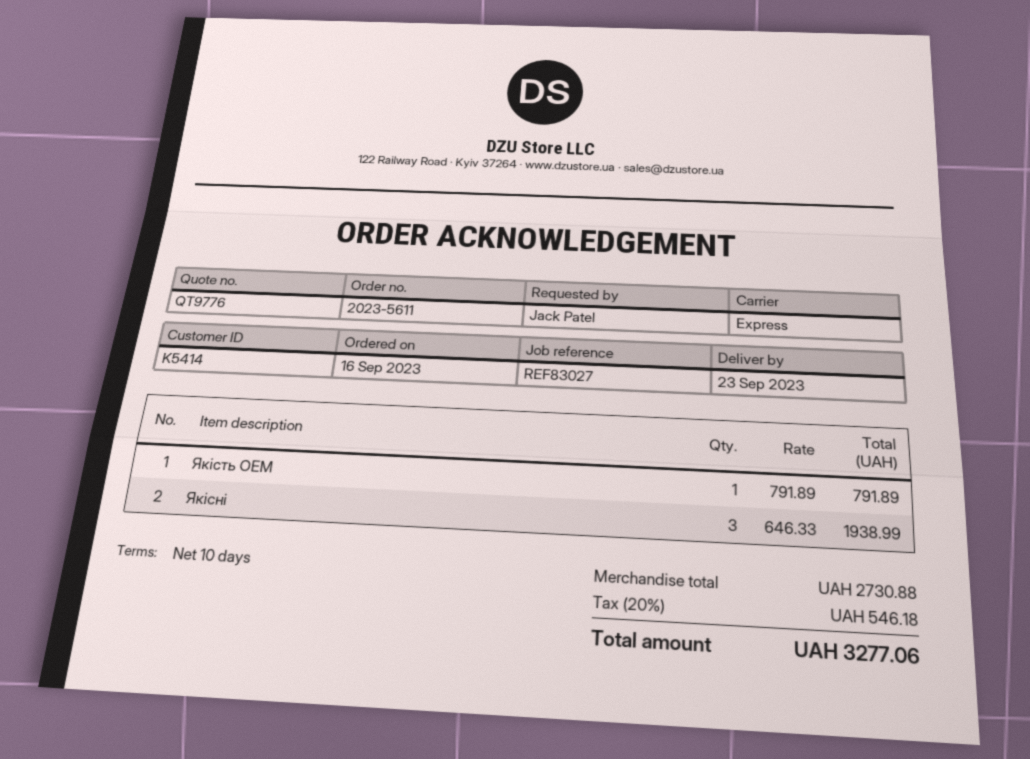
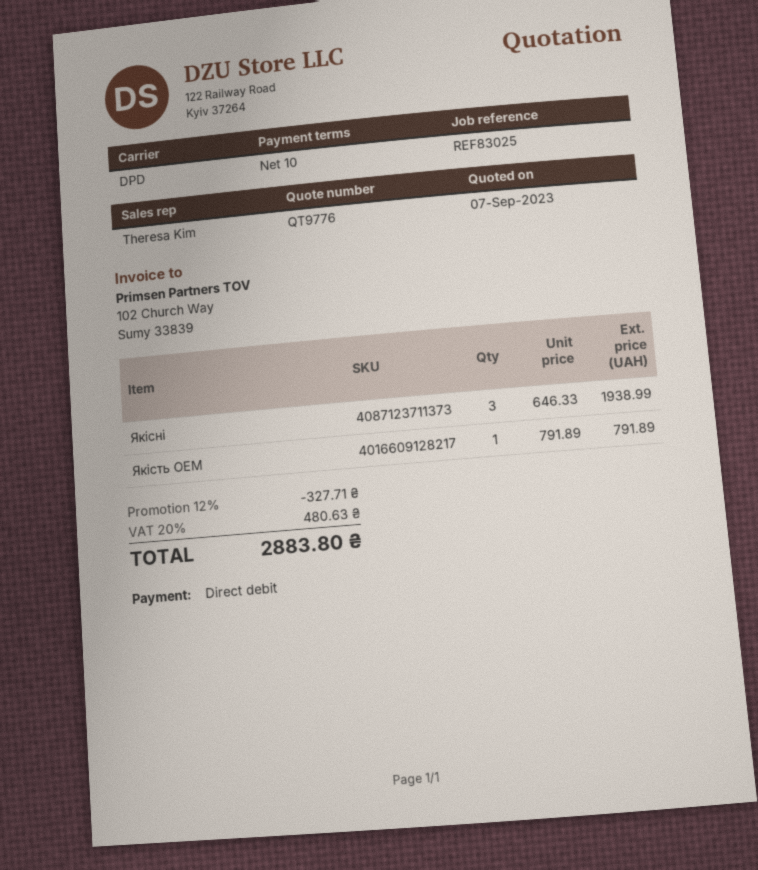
reference: REF83027 -> REF83025
shipping method: express -> DPD
discount: none -> 12% = 327.71
tax: 20% = 546.18 -> 20% = 480.63
total: 3277.06 -> 2883.80

